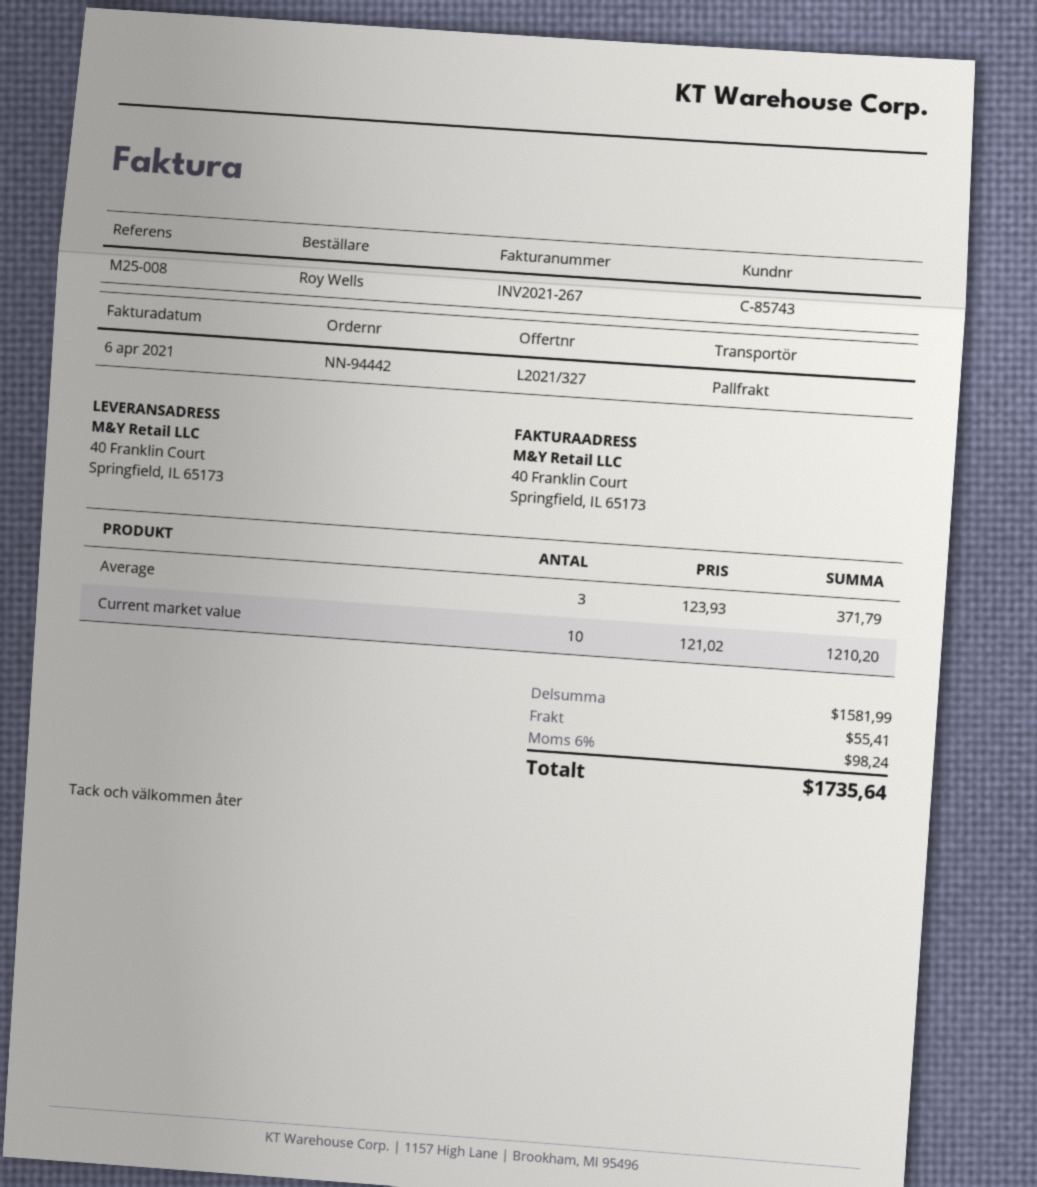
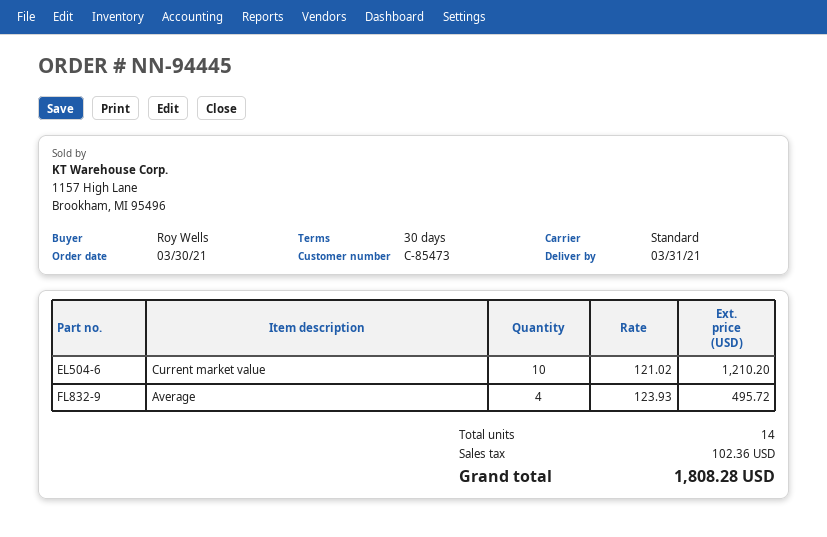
order number: NN-94442 -> NN-94445
customer number: C-85743 -> C-85473
shipping method: pallet freight -> standard
Average: 3 x 123.93 = 371.79 -> 4 x 123.93 = 495.72
shipping: 55.41 -> none
tax: 98.24 -> 102.36
total: 1735.64 -> 1808.28

